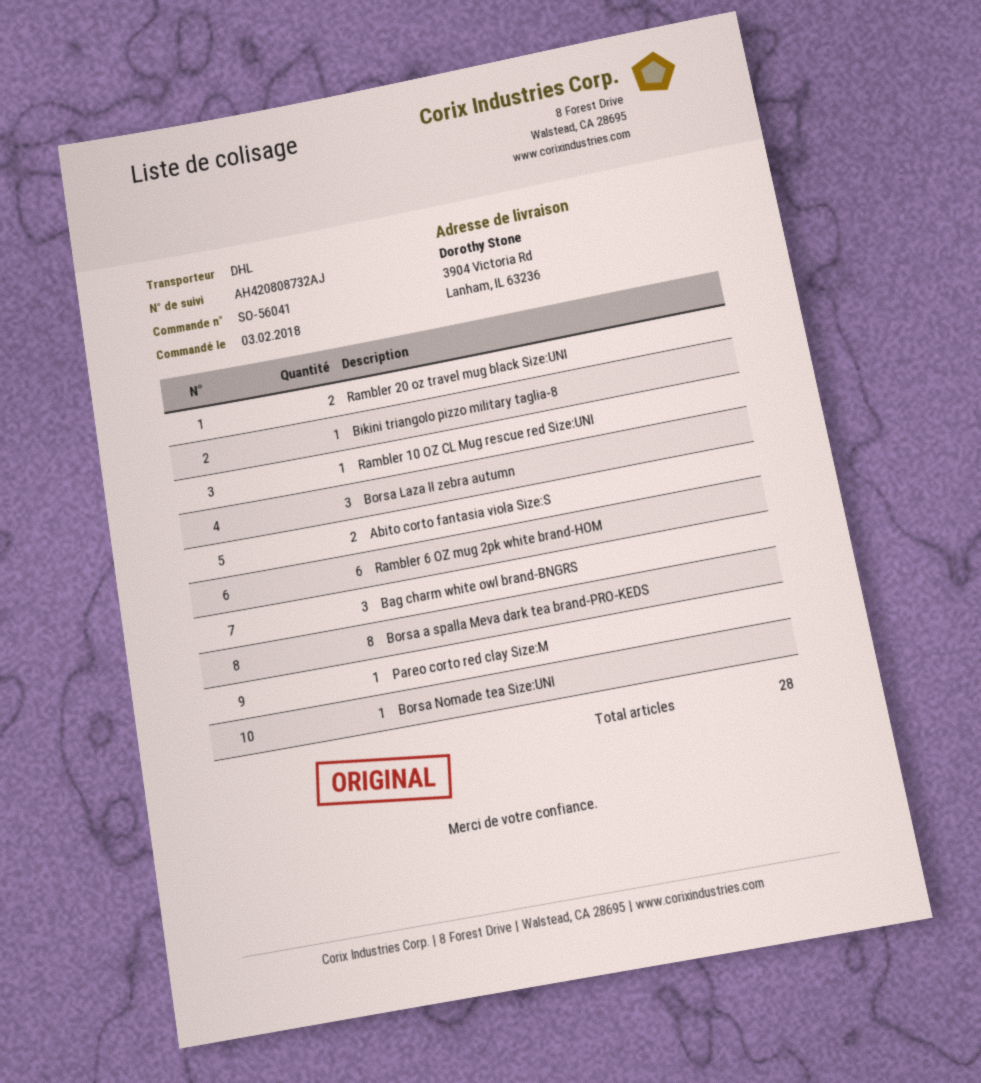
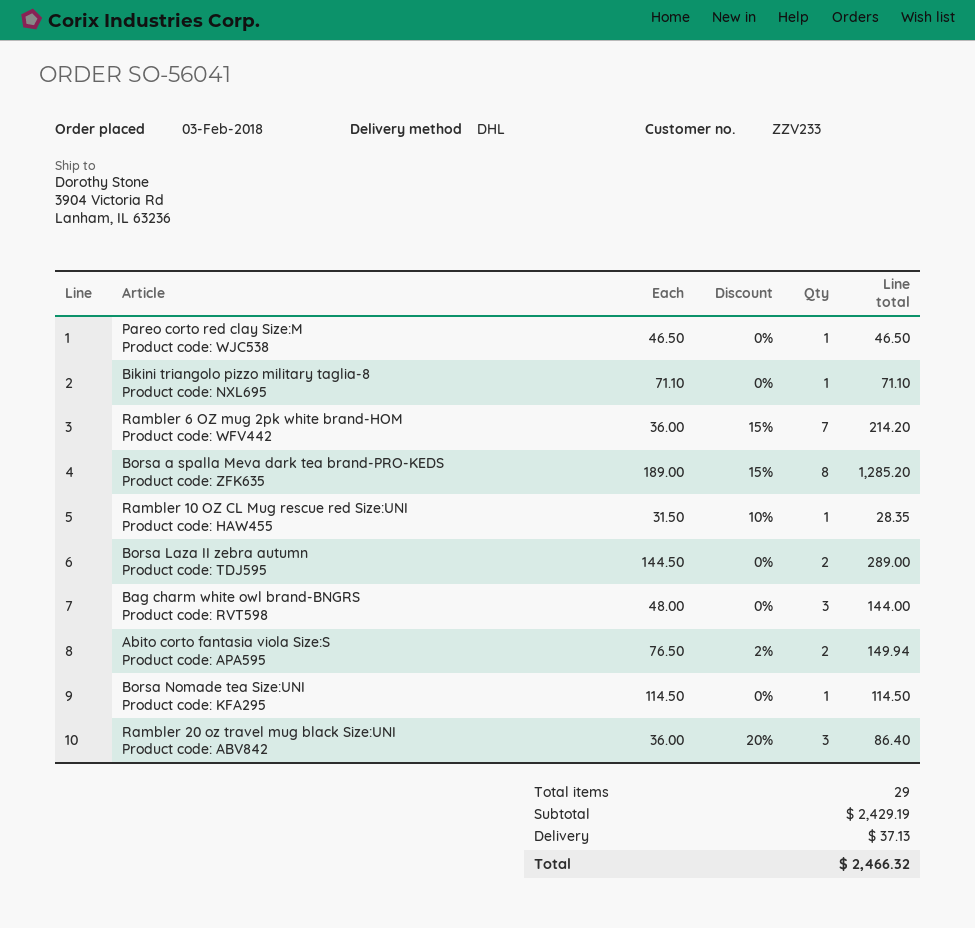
Rambler 20 oz travel mug black Size:UNI: 2 -> 3
Borsa Laza II zebra autumn: 3 -> 2
Rambler 6 OZ mug 2pk white brand-HOM: 6 -> 7
total quantity: 28 -> 29

